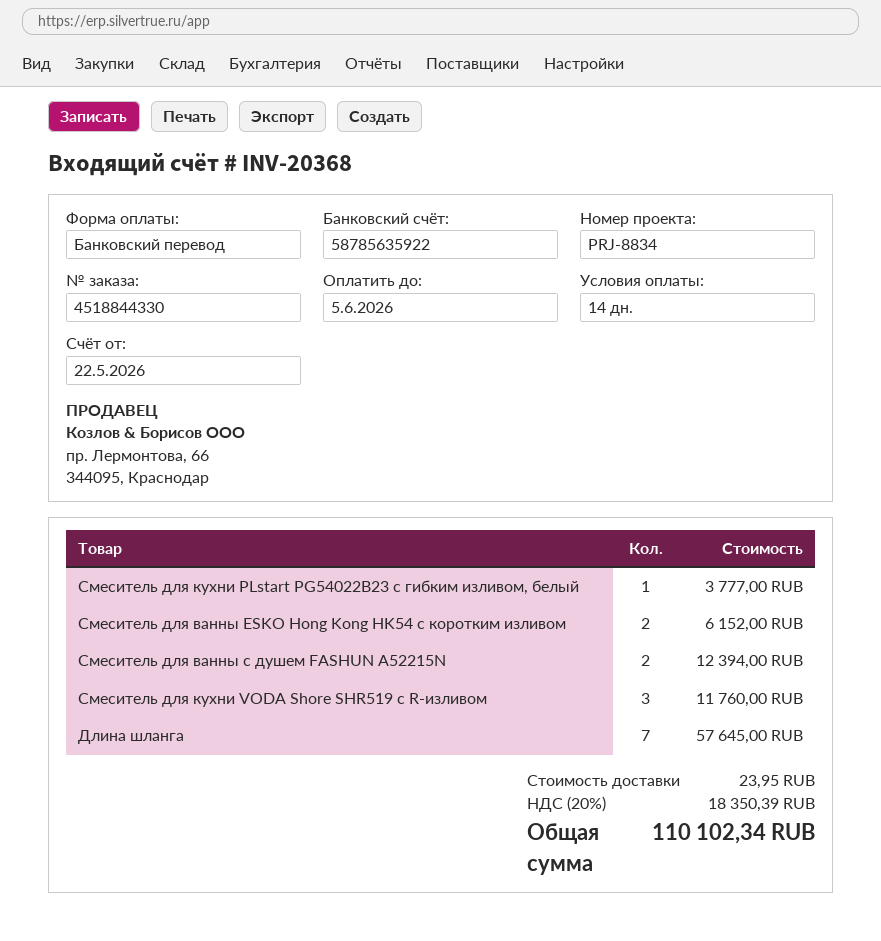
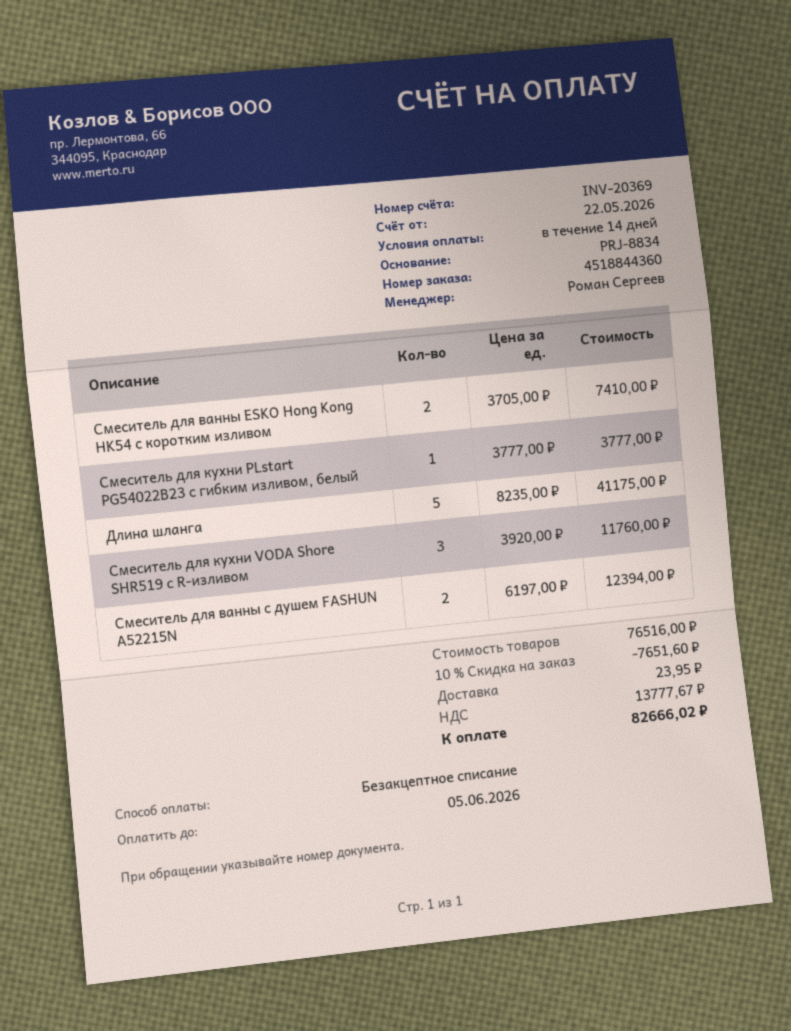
order number: 4518844330 -> 4518844360
invoice number: INV-20368 -> INV-20369
payment method: bank transfer -> direct debit
Смеситель для ванны ESKO Hong Kong HK54 с коротким изливом: 2 for 6152.00 -> 2 for 7410.00
Длина шланга: 7 for 57645.00 -> 5 for 41175.00
discount: none -> 10% = 7651.60
tax: 18350.39 -> 13777.67
total: 110102.34 -> 82666.02

